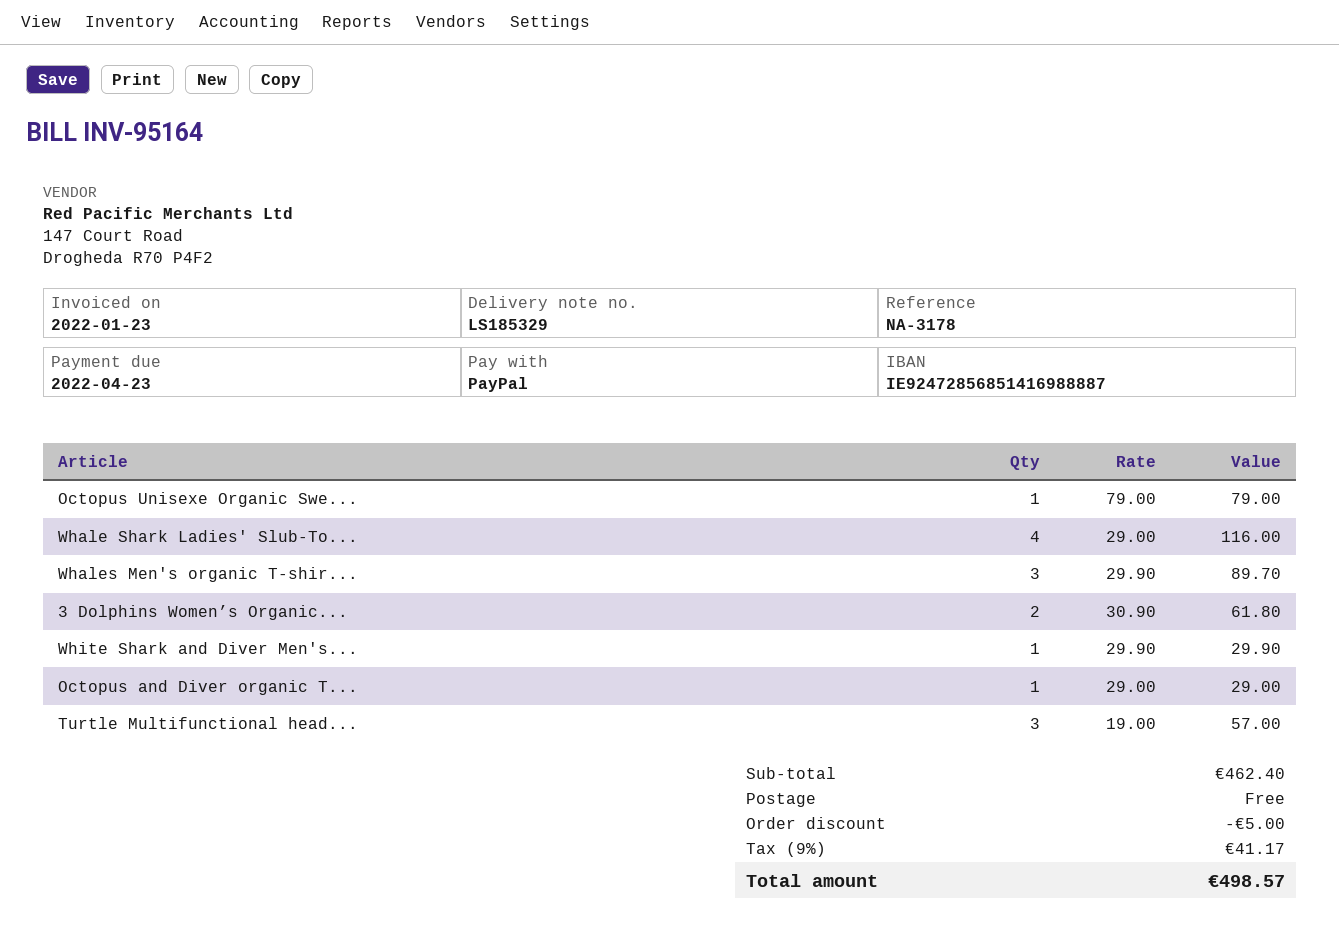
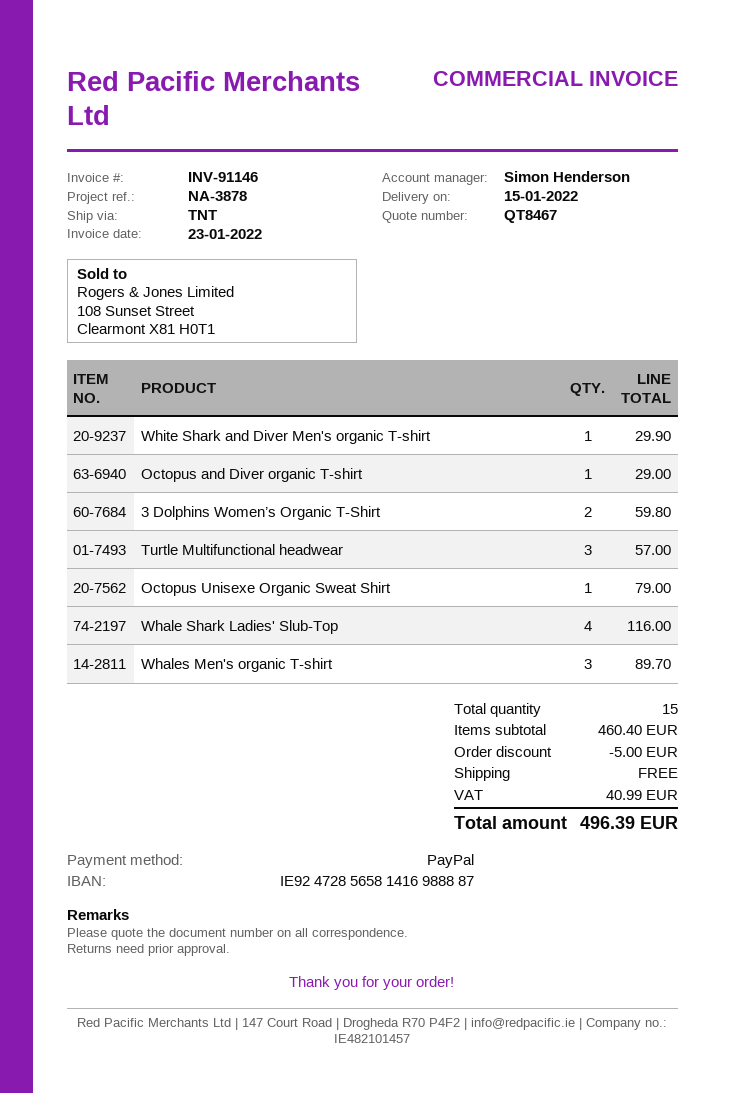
invoice number: INV-95164 -> INV-91146
reference: NA-3178 -> NA-3878
bank account: IE92472856851416988887 -> IE92472856581416988887
3 Dolphins Women’s Organic...: 2 for 61.80 -> 2 for 59.80
subtotal: 462.40 -> 460.40
tax: 41.17 -> 40.99
total: 498.57 -> 496.39

